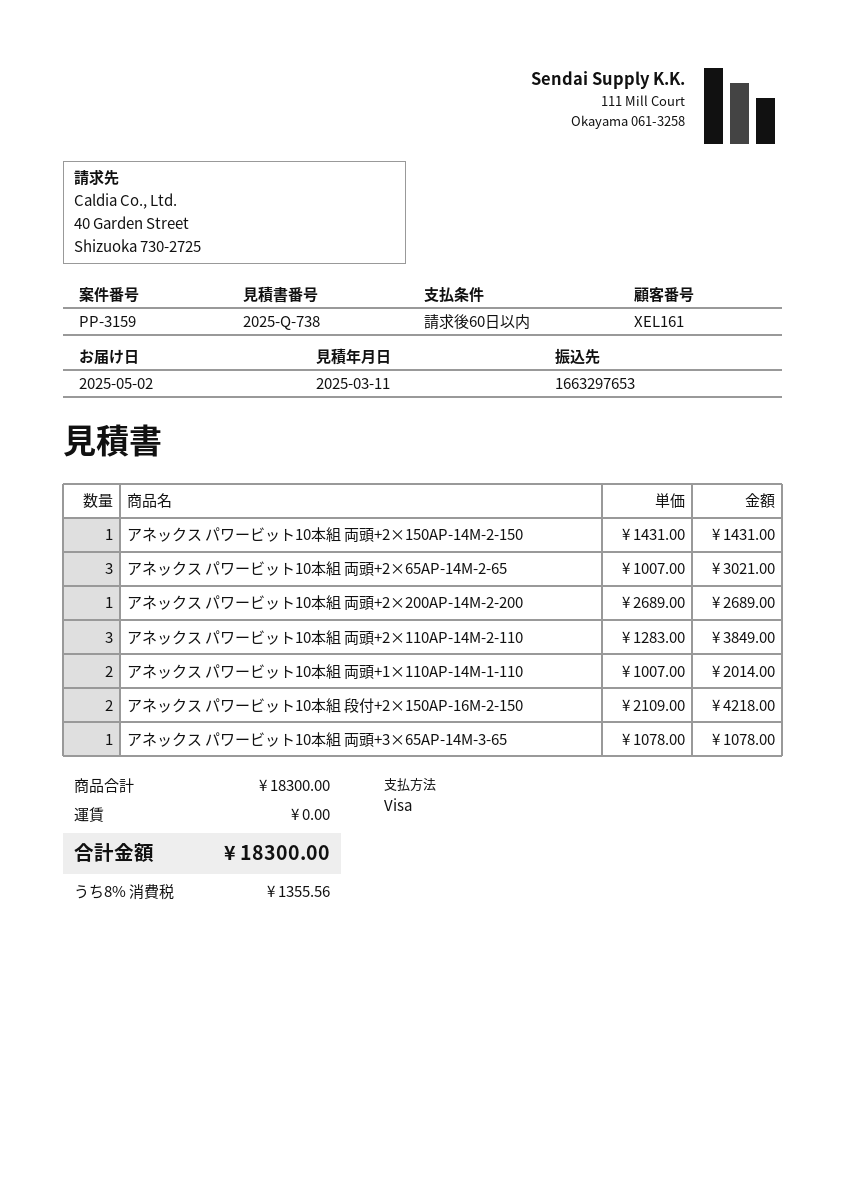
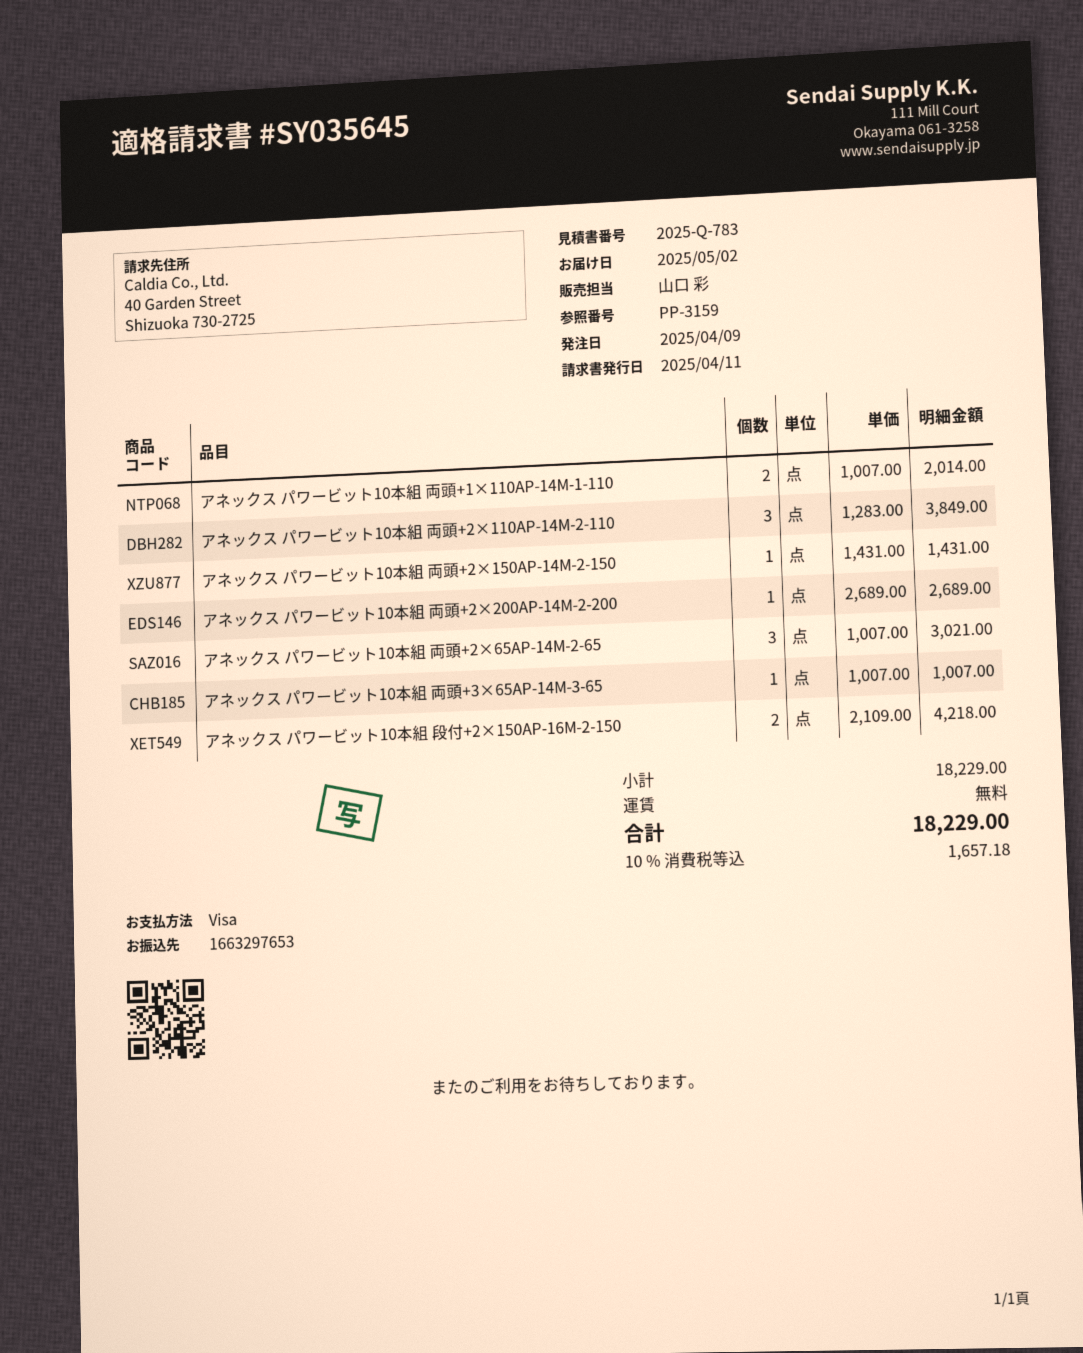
quote number: 2025-Q-738 -> 2025-Q-783
アネックス パワービット10本組 両頭+3×65AP-14M-3-65: 1 x 1078.00 = 1078.00 -> 1 x 1007.00 = 1007.00
subtotal: 18300.00 -> 18229.00
tax: 8% = 1355.56 -> 10% = 1657.18
total: 18300.00 -> 18229.00

